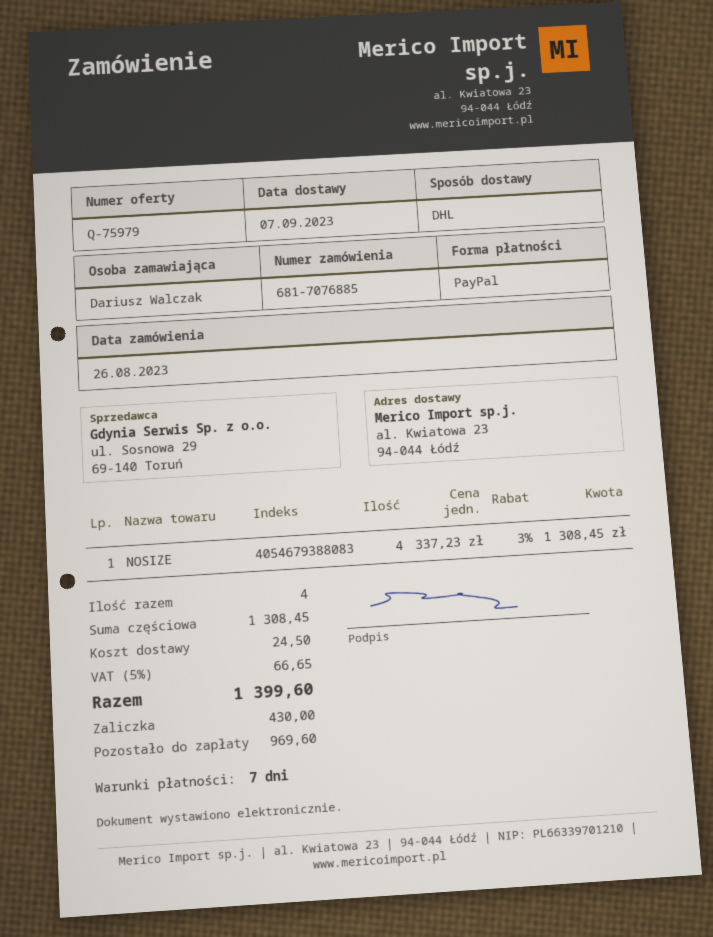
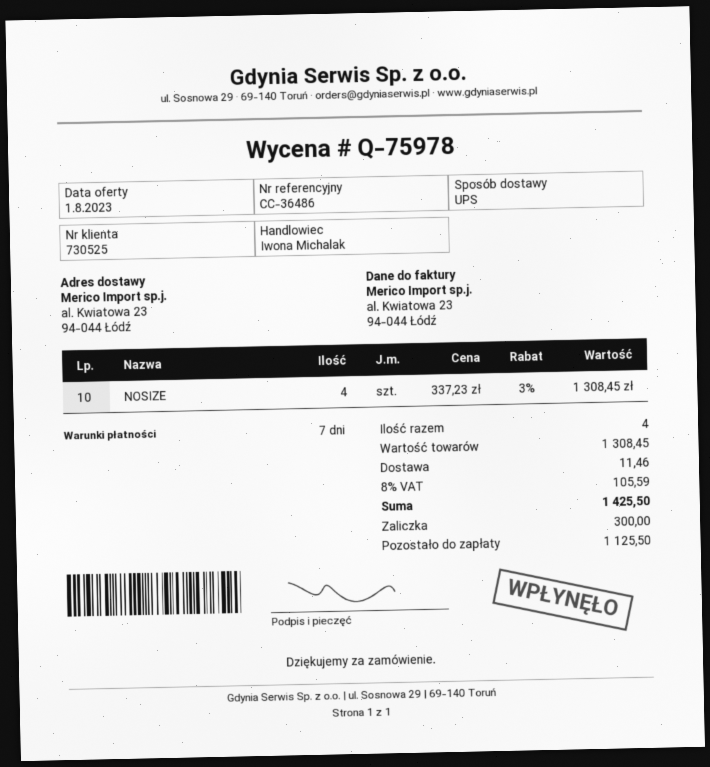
quote number: Q-75979 -> Q-75978
shipping method: DHL -> UPS
shipping: 24.50 -> 11.46
tax: 5% = 66.65 -> 8% = 105.59
total: 1399.60 -> 1425.50
deposit: 430.00 -> 300.00
balance: 969.60 -> 1125.50

